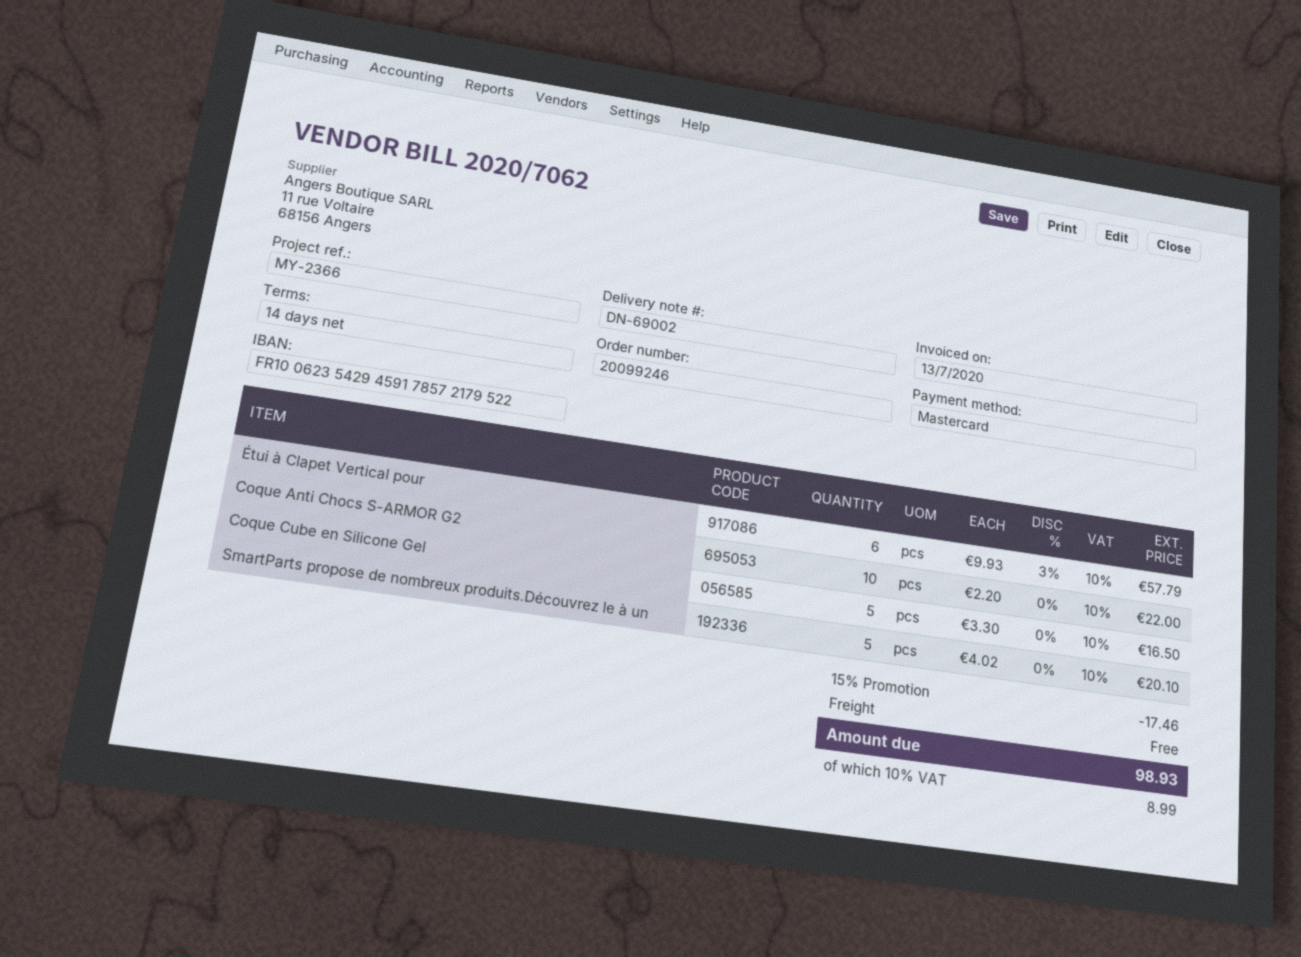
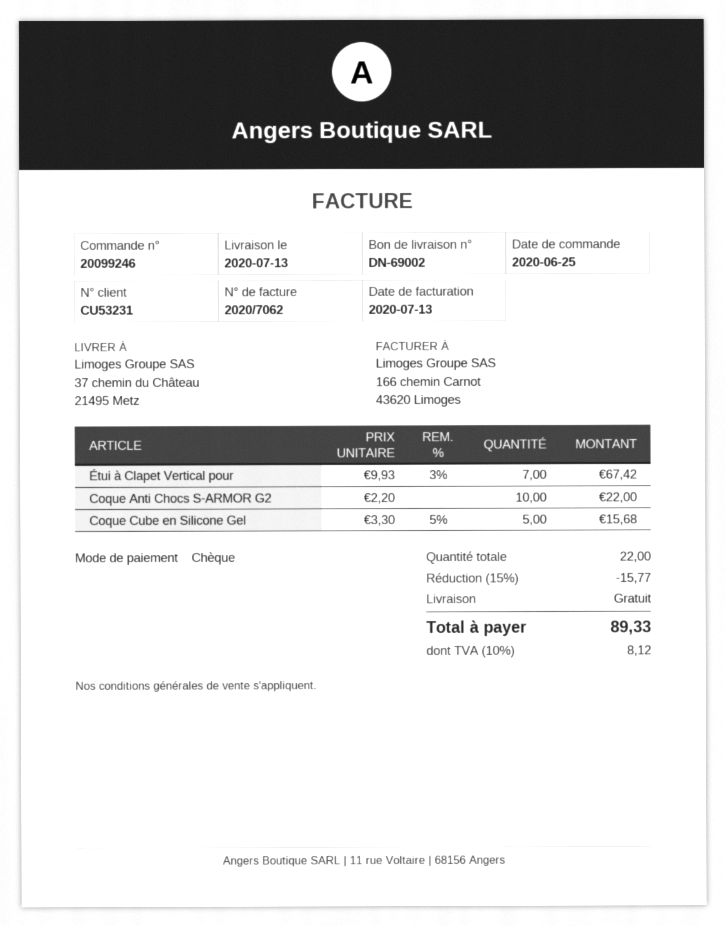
payment method: Mastercard -> cheque
Étui à Clapet Vertical pour: 6 x 9.93 - 3% = 57.79 -> 7 x 9.93 - 3% = 67.42
Coque Cube en Silicone Gel: 5 x 3.30 = 16.50 -> 5 x 3.30 - 5% = 15.68
SmartParts propose de nombreux produits.Découvrez le à un: 5 x 4.02 = 20.10 -> none
discount: 15% = 17.46 -> 15% = 15.77
tax: 10% = 8.99 -> 10% = 8.12
total: 98.93 -> 89.33

